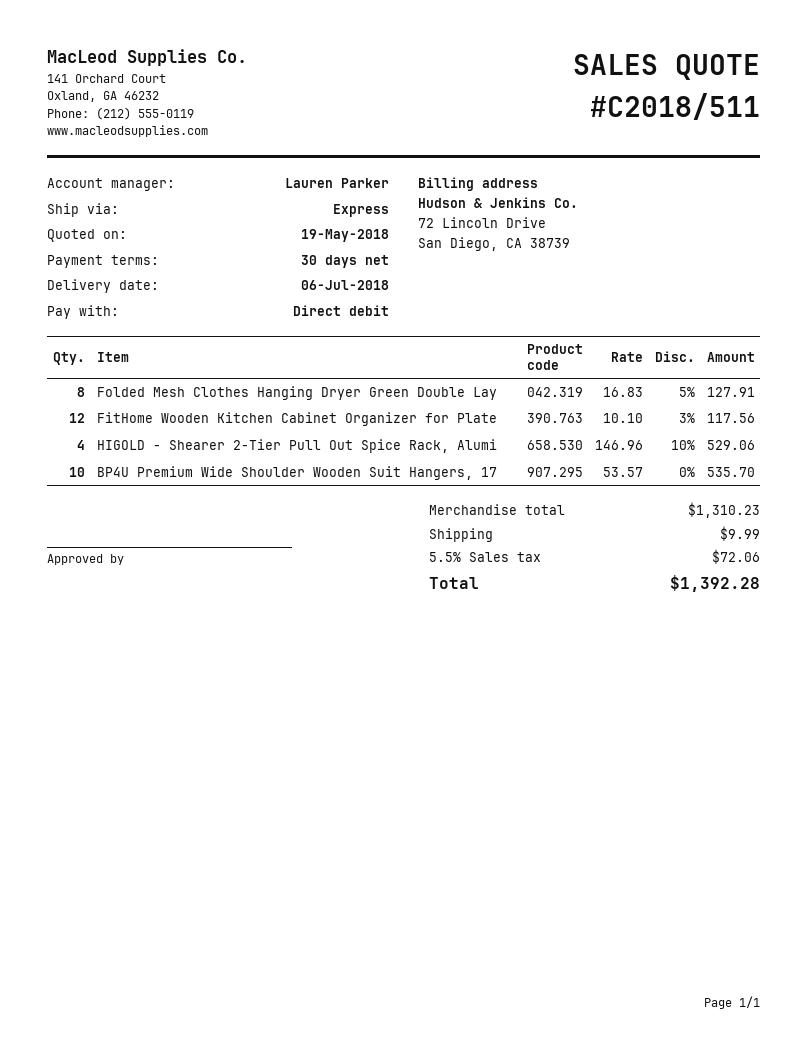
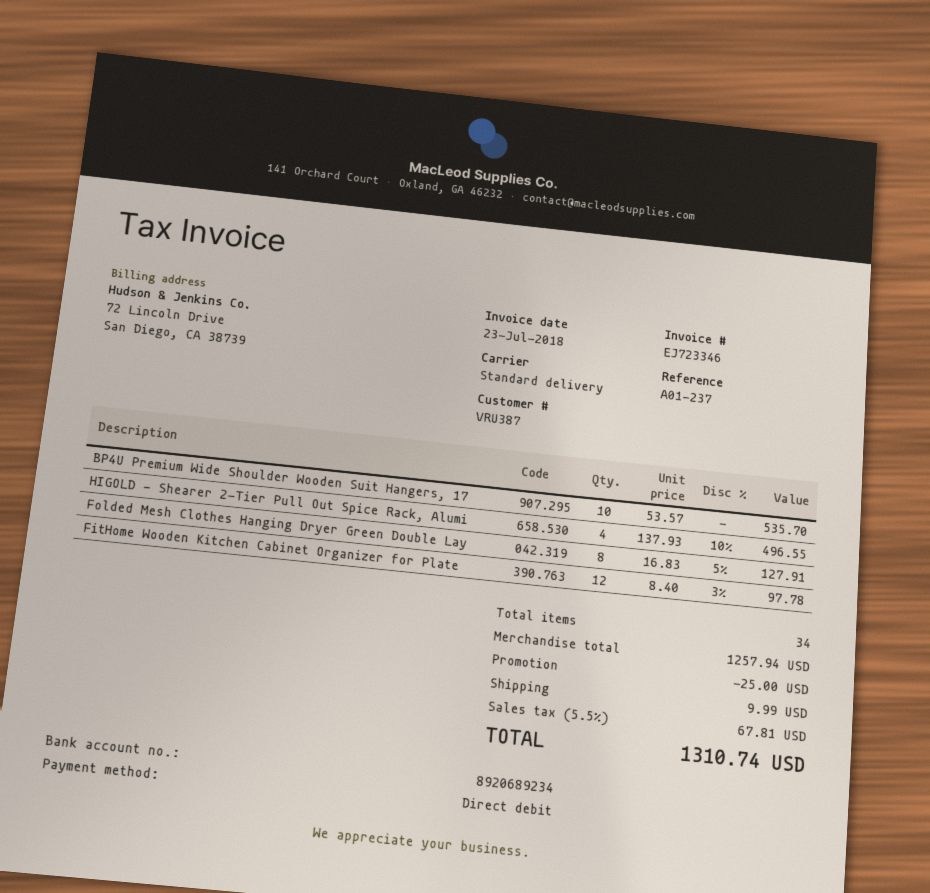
shipping method: express -> standard
FitHome Wooden Kitchen Cabinet Organizer for Plate: 12 x 10.10 - 3% = 117.56 -> 12 x 8.40 - 3% = 97.78
HIGOLD - Shearer 2-Tier Pull Out Spice Rack, Alumi: 4 x 146.96 - 10% = 529.06 -> 4 x 137.93 - 10% = 496.55
subtotal: 1310.23 -> 1257.94
discount: none -> 25.00
tax: 5.5% = 72.06 -> 5.5% = 67.81
total: 1392.28 -> 1310.74

